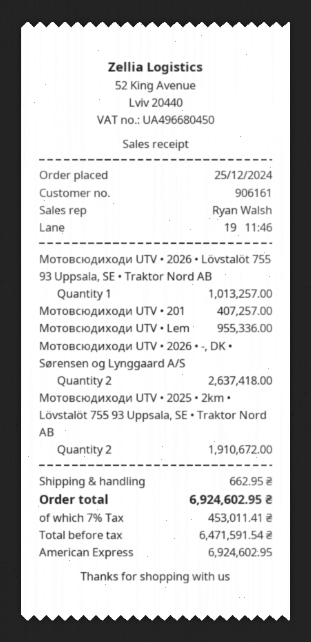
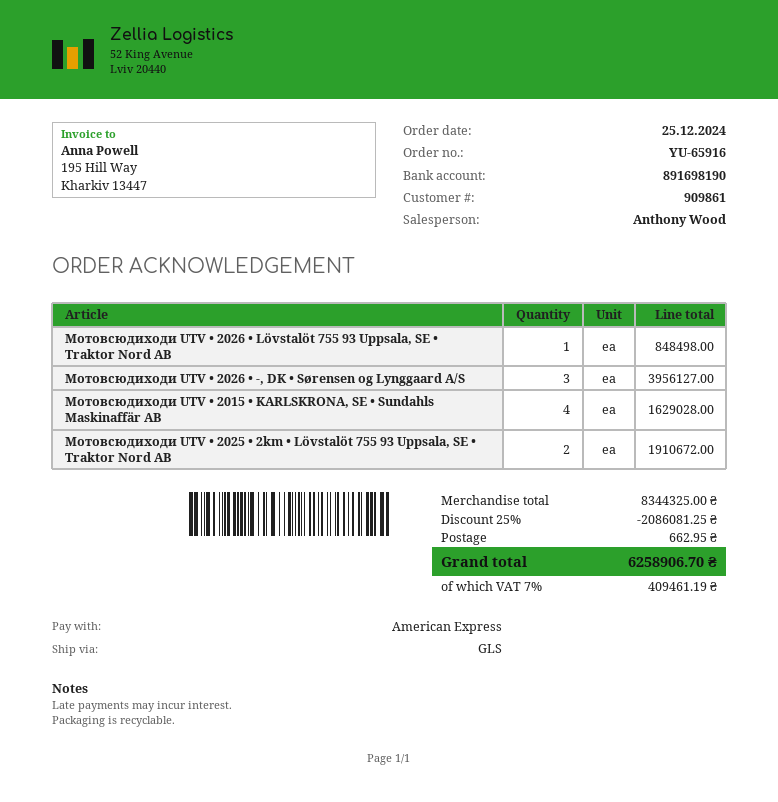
customer number: 906161 -> 909861
sales rep: Ryan Walsh -> Anthony Wood
Мотовсюдиходи UTV • 2026 • Lövstalöt 755 93 Uppsala, SE • Traktor Nord AB: 1 for 1013257.00 -> 1 for 848498.00
Мотовсюдиходи UTV • 201: 1 for 407257.00 -> 4 for 1629028.00
Мотовсюдиходи UTV • Lem: 1 for 955336.00 -> none
Мотовсюдиходи UTV • 2026 • -, DK • Sørensen og Lynggaard A/S: 2 for 2637418.00 -> 3 for 3956127.00
discount: none -> 25% = 2086081.25
tax: 7% = 453011.41 -> 7% = 409461.19
total: 6924602.95 -> 6258906.70

